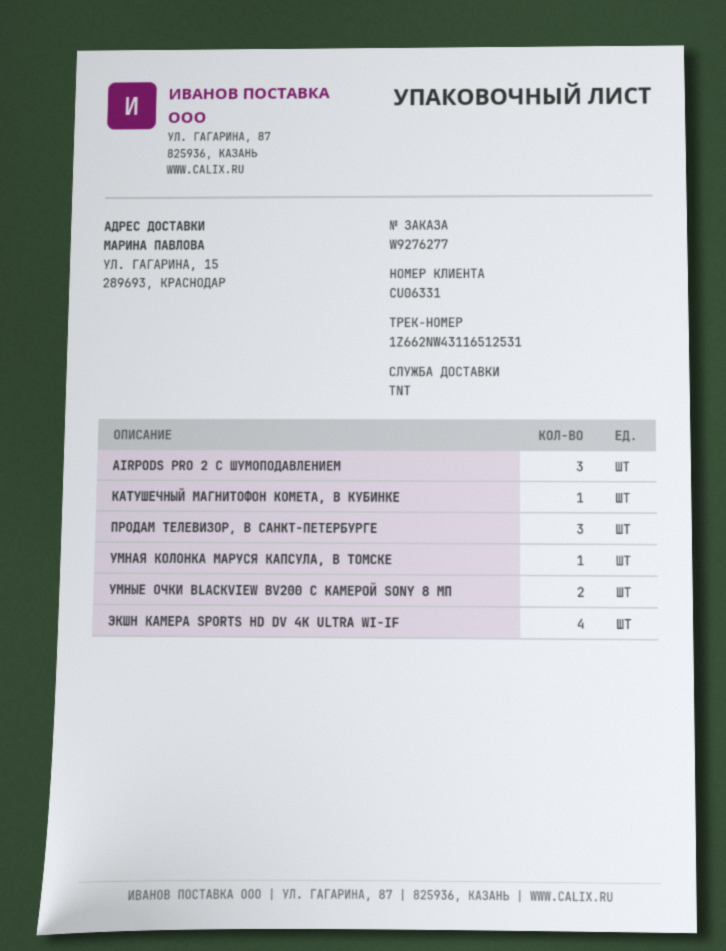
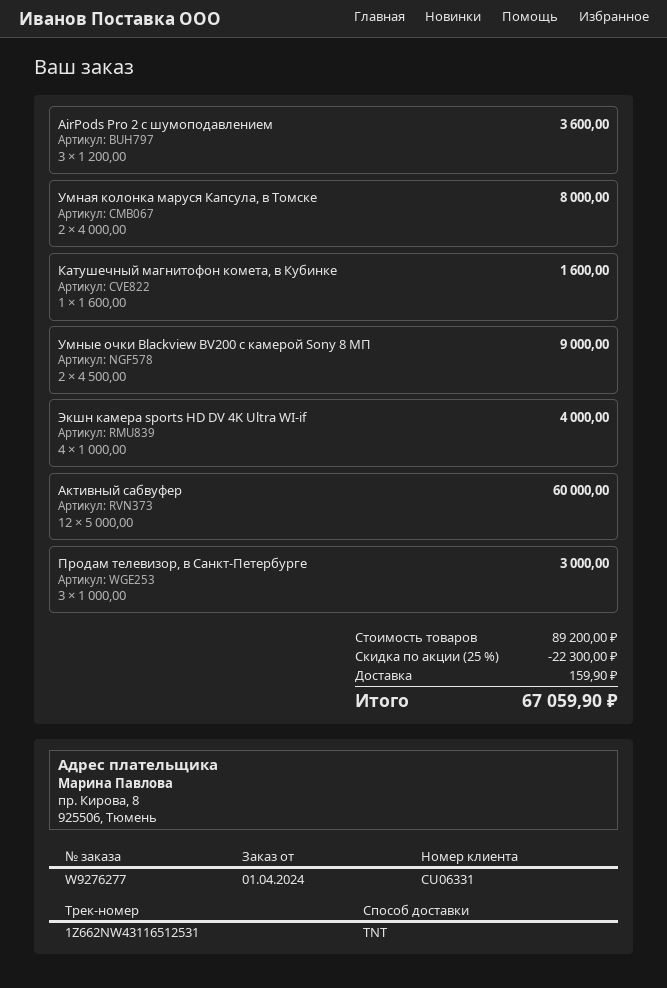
УМНАЯ КОЛОНКА МАРУСЯ КАПСУЛА, В ТОМСКЕ: 1 -> 2
Активный сабвуфер: none -> 12

